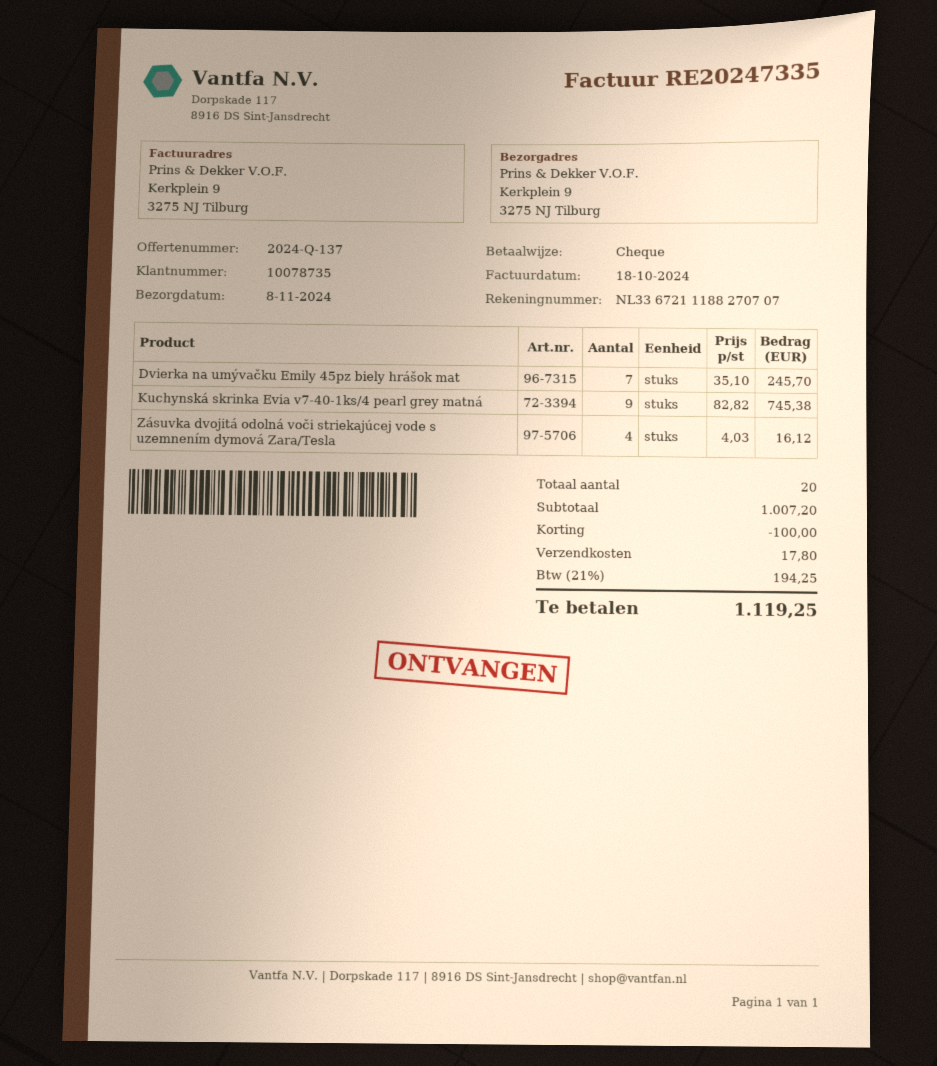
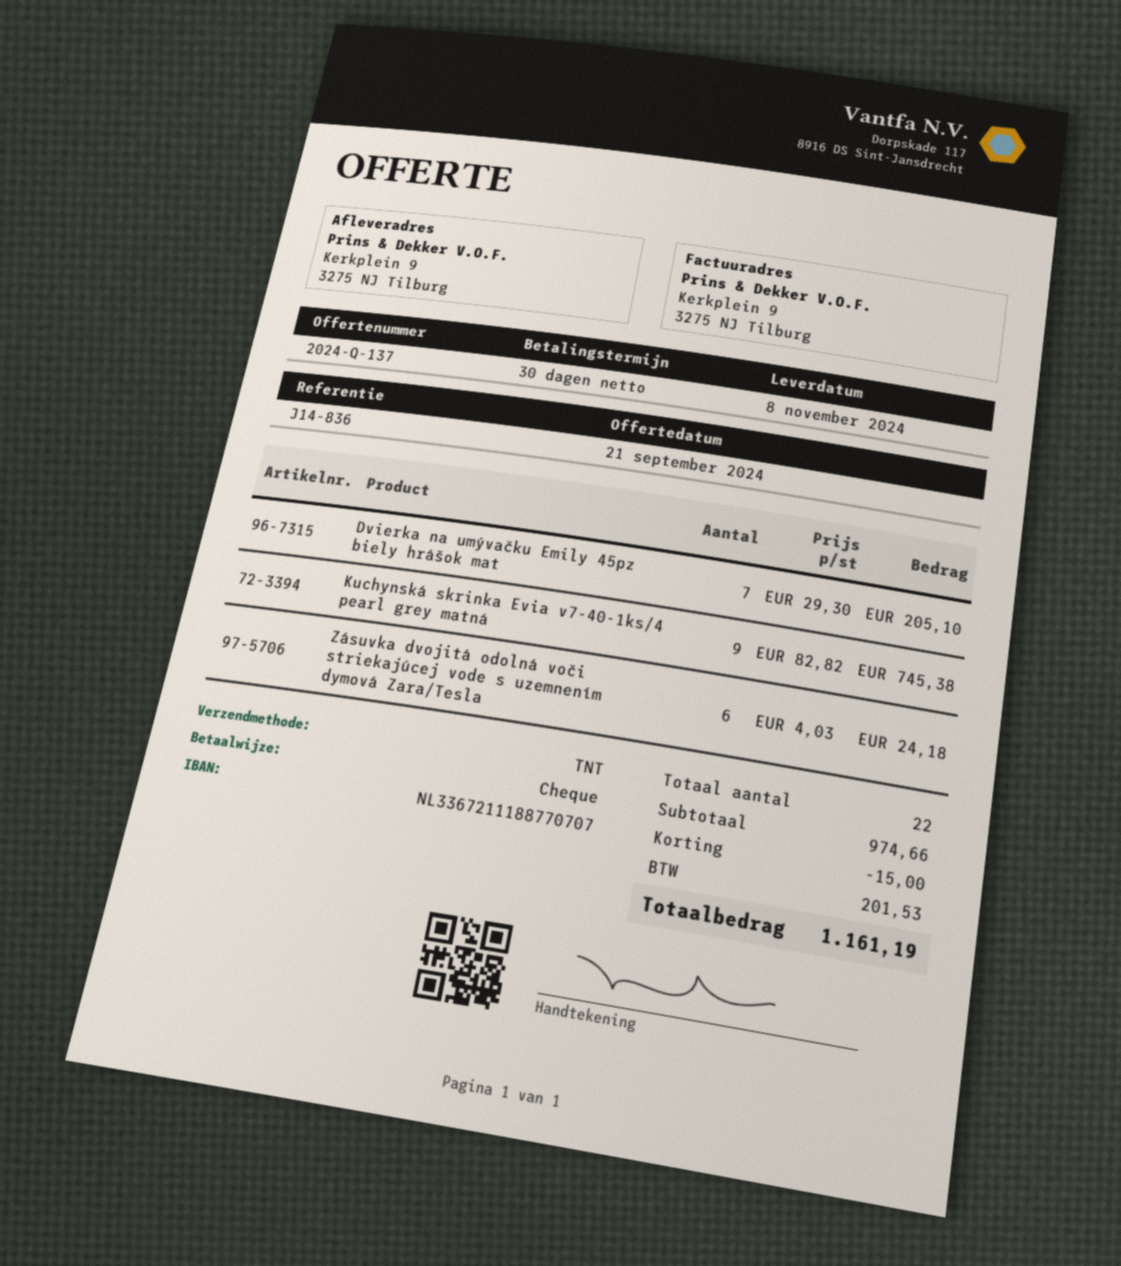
bank account: NL3367211188270707 -> NL3367211188770707
Dvierka na umývačku Emily 45pz biely hrášok mat: 7 x 35.10 = 245.70 -> 7 x 29.30 = 205.10
Zásuvka dvojitá odolná voči striekajúcej vode s uzemnením dymová Zara/Tesla: 4 x 4.03 = 16.12 -> 6 x 4.03 = 24.18
total quantity: 20 -> 22
subtotal: 1007.20 -> 974.66
discount: 100.00 -> 15.00
shipping: 17.80 -> none
tax: 194.25 -> 201.53
total: 1119.25 -> 1161.19

